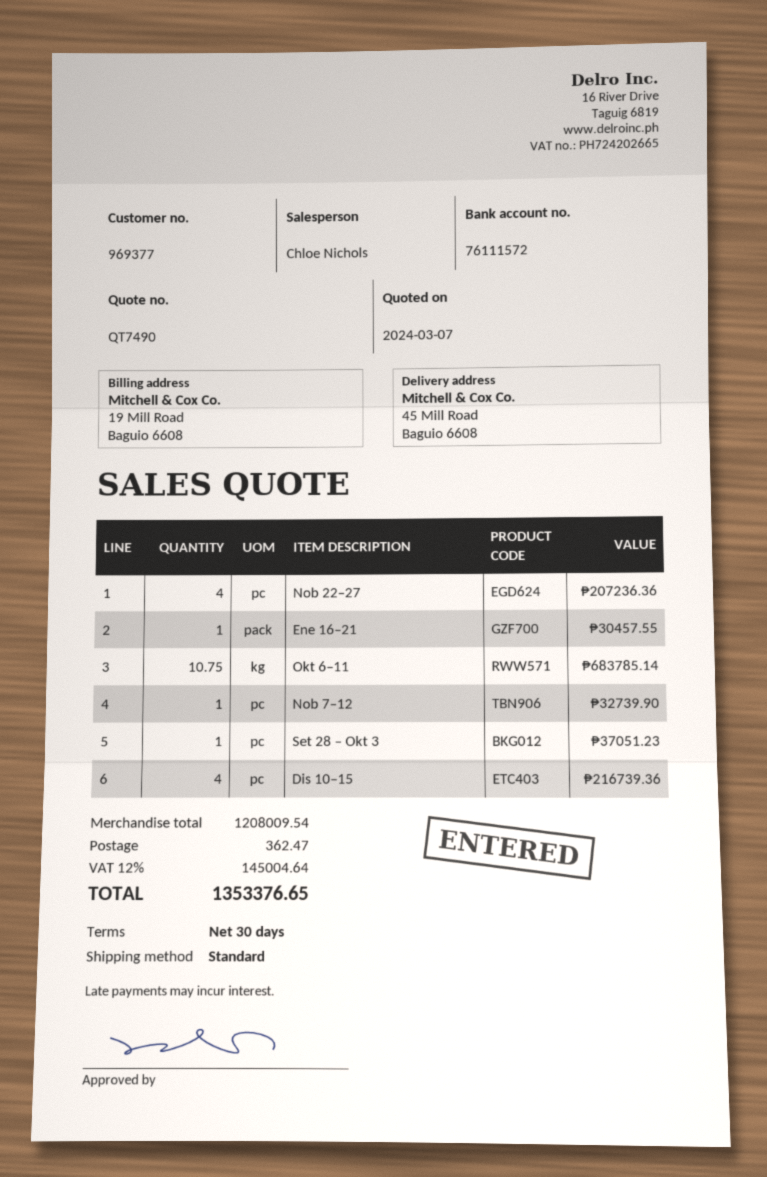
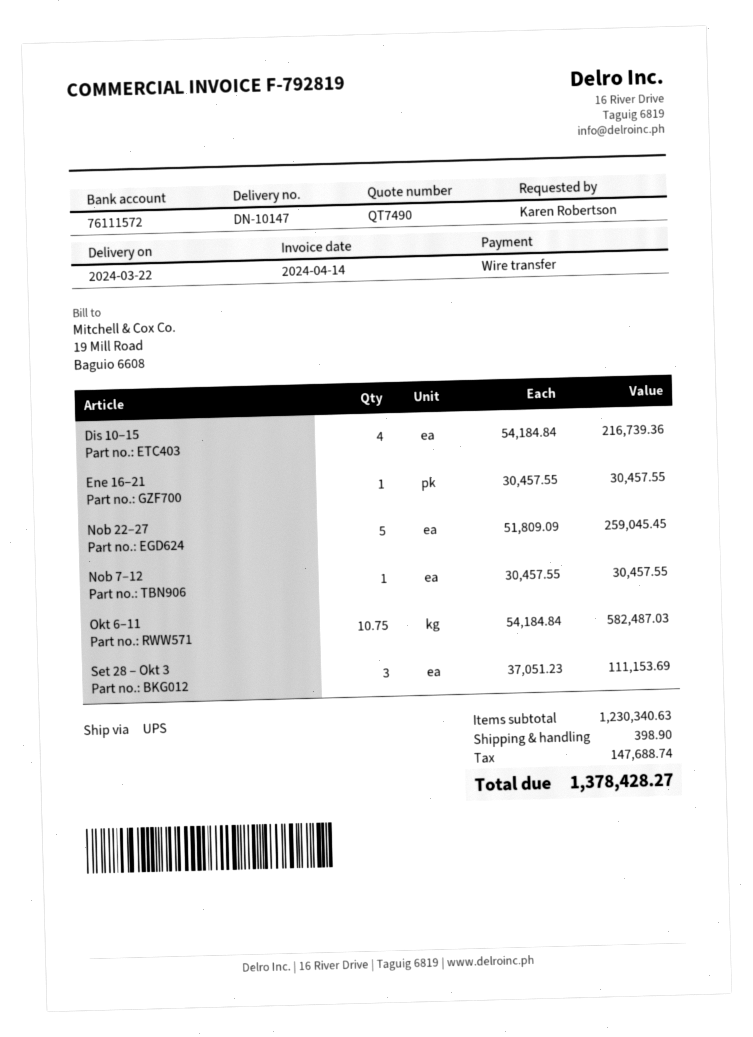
shipping method: standard -> UPS
Nob 22–27: 4 for 207236.36 -> 5 for 259045.45
Okt 6–11: 10.75 for 683785.14 -> 10.75 for 582487.03
Nob 7–12: 1 for 32739.90 -> 1 for 30457.55
Set 28 – Okt 3: 1 for 37051.23 -> 3 for 111153.69
subtotal: 1208009.54 -> 1230340.63
shipping: 362.47 -> 398.90
tax: 145004.64 -> 147688.74
total: 1353376.65 -> 1378428.27

